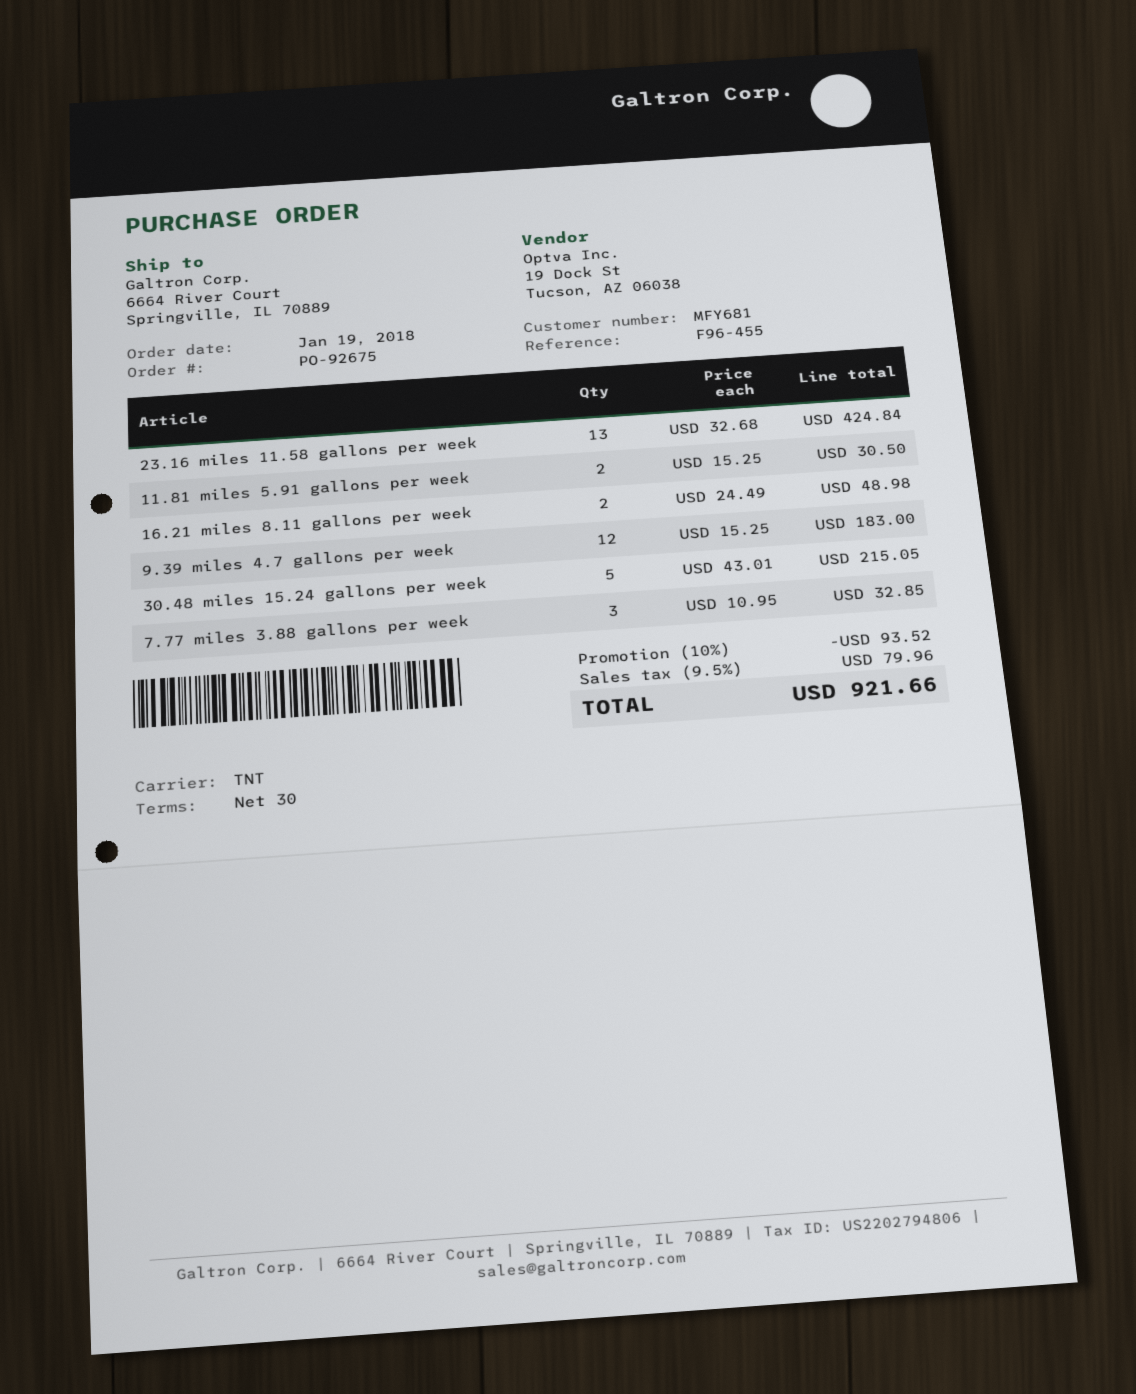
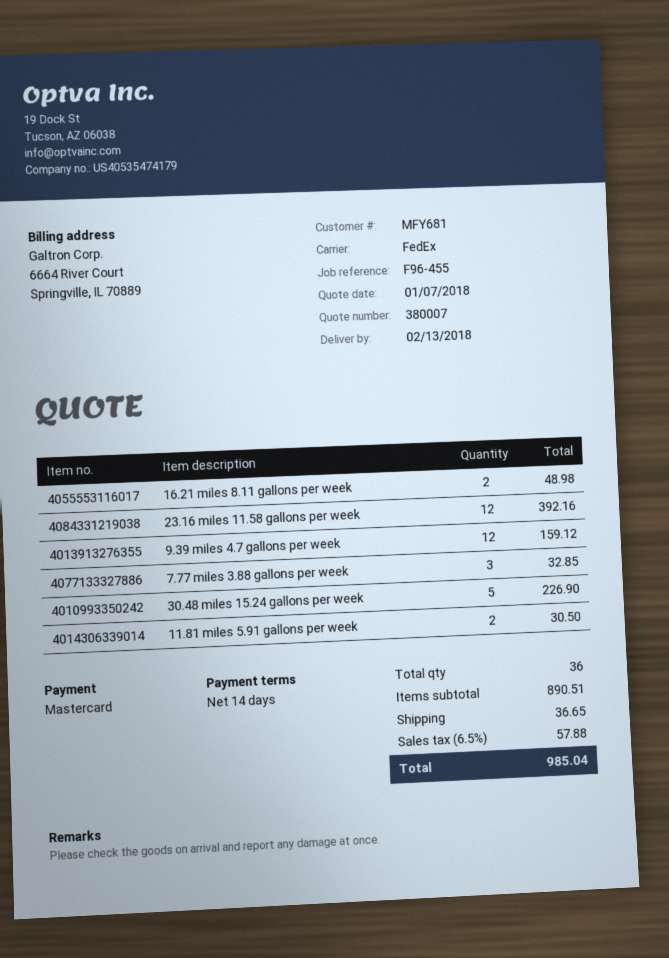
payment terms: 30 days -> 14 days
shipping method: TNT -> FedEx
23.16 miles 11.58 gallons per week: 13 for 424.84 -> 12 for 392.16
9.39 miles 4.7 gallons per week: 12 for 183.00 -> 12 for 159.12
30.48 miles 15.24 gallons per week: 5 for 215.05 -> 5 for 226.90
discount: 10% = 93.52 -> none
shipping: none -> 36.65
tax: 9.5% = 79.96 -> 6.5% = 57.88
total: 921.66 -> 985.04

